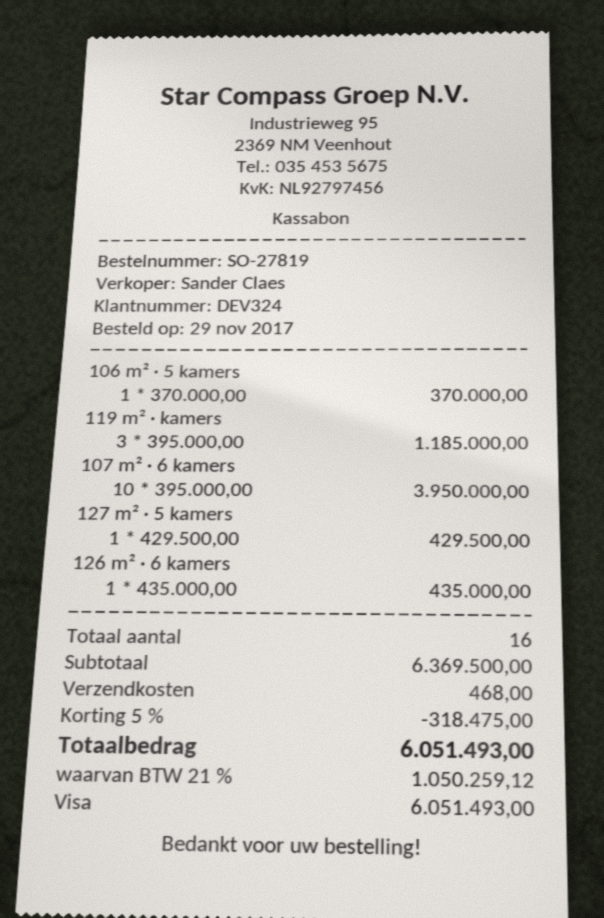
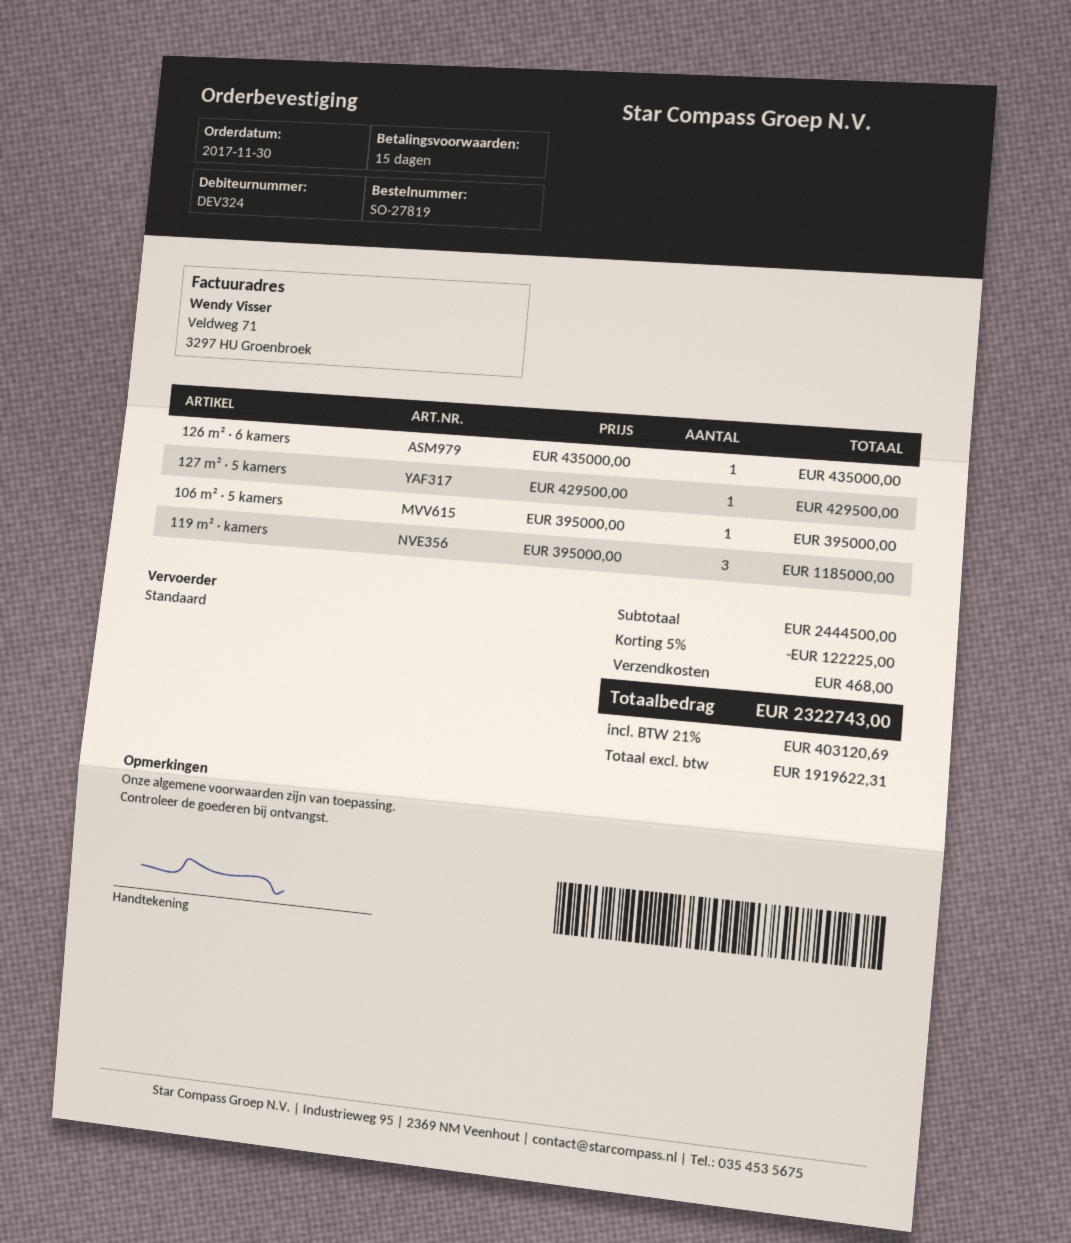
order date: 2017-11-29 -> 2017-11-30
106 m² · 5 kamers: 1 x 370000.00 = 370000.00 -> 1 x 395000.00 = 395000.00
107 m² · 6 kamers: 10 x 395000.00 = 3950000.00 -> none
subtotal: 6369500.00 -> 2444500.00
discount: 5% = 318475.00 -> 5% = 122225.00
tax: 21% = 1050259.12 -> 21% = 403120.69
total: 6051493.00 -> 2322743.00

